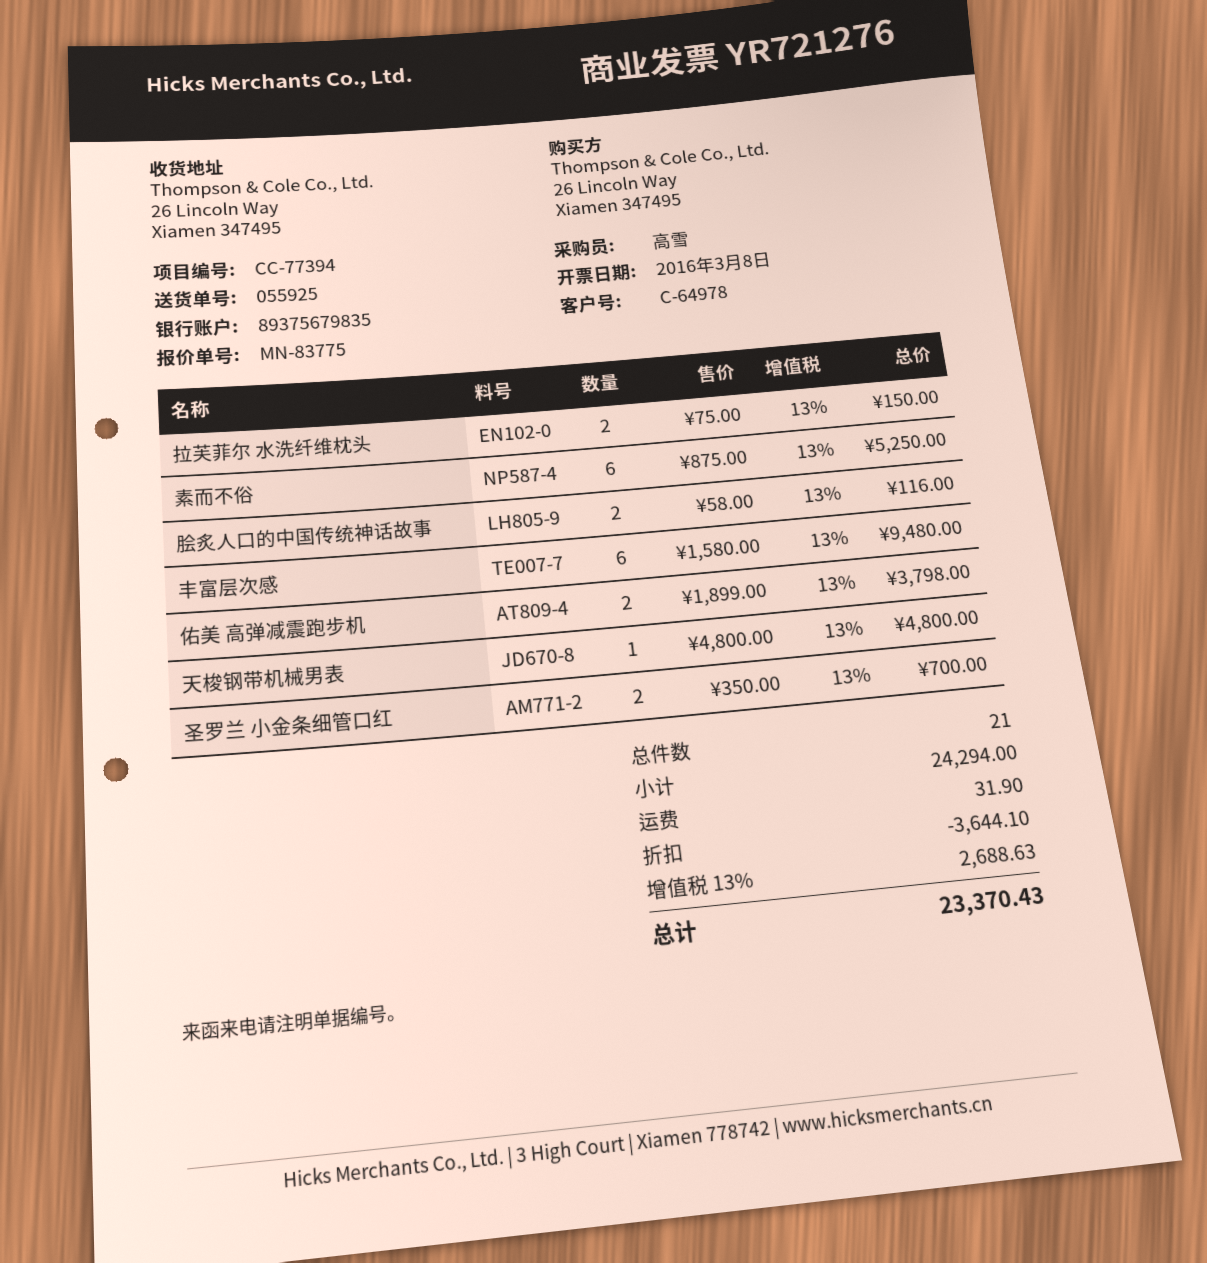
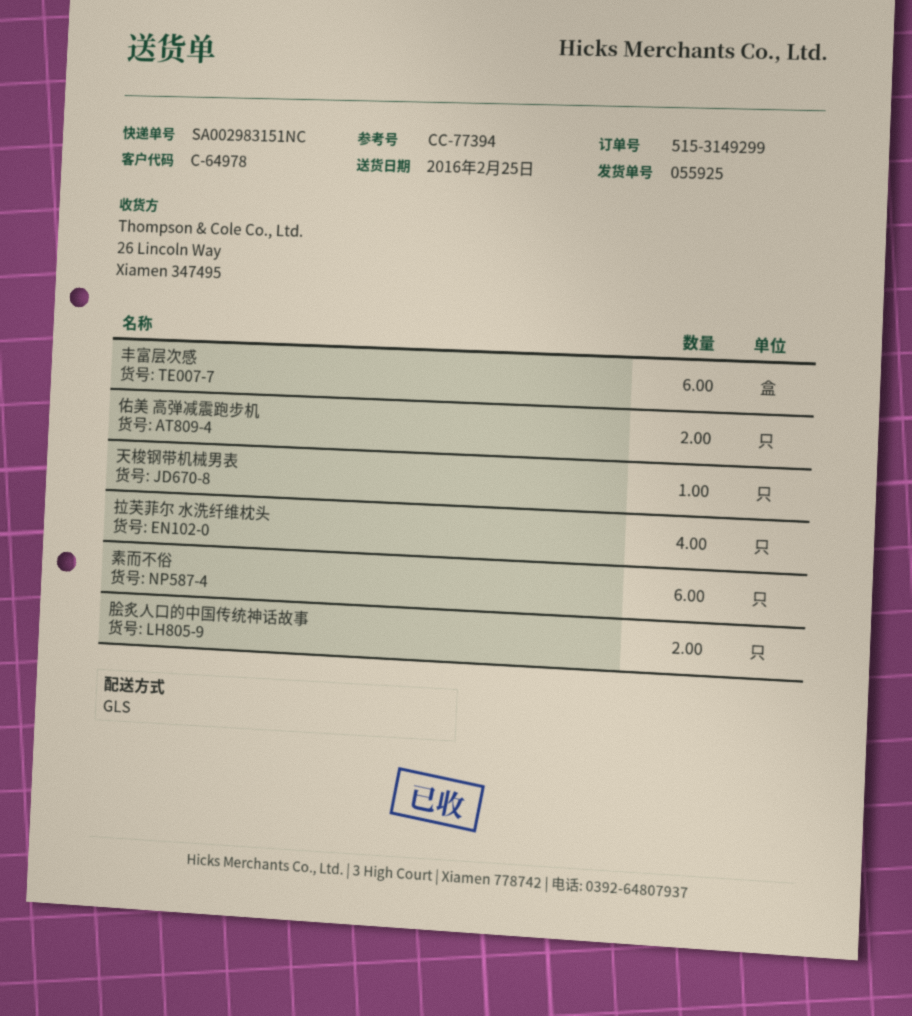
拉芙菲尔 水洗纤维枕头: 2 -> 4
圣罗兰 小金条细管口红: 2 -> none

